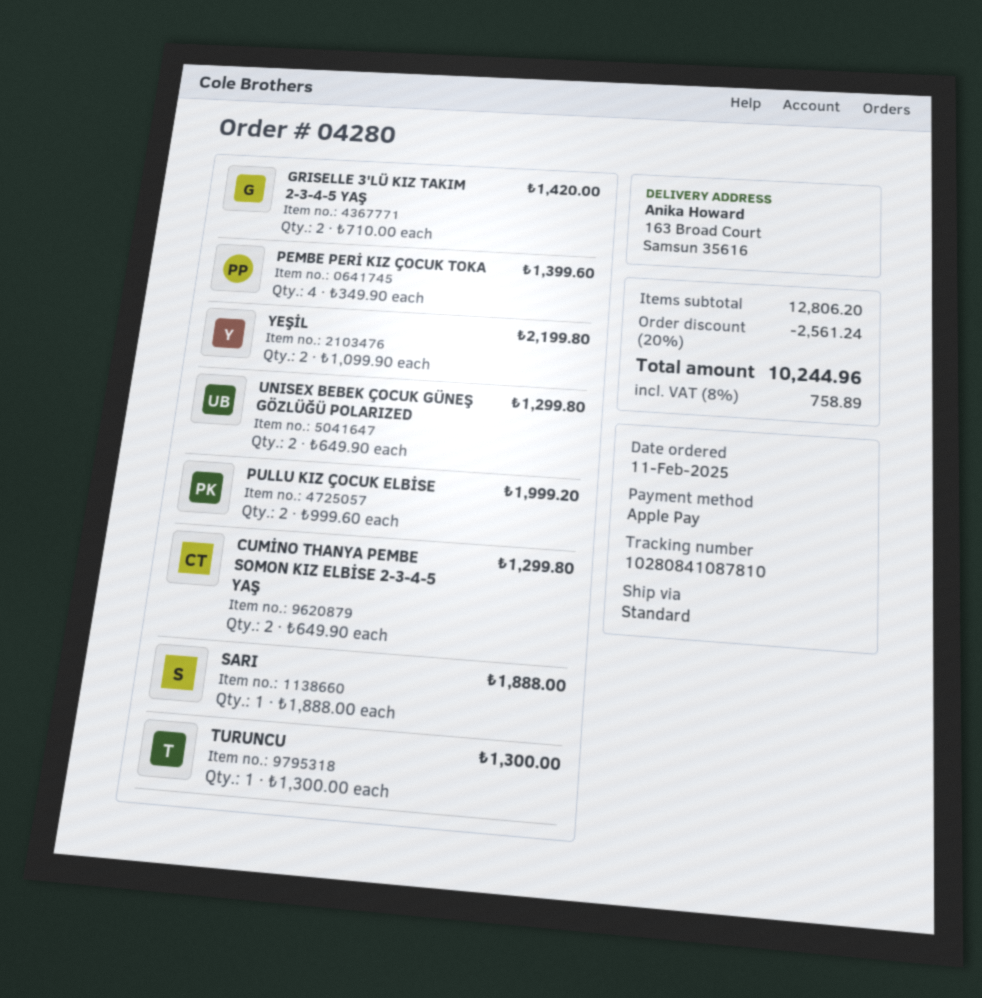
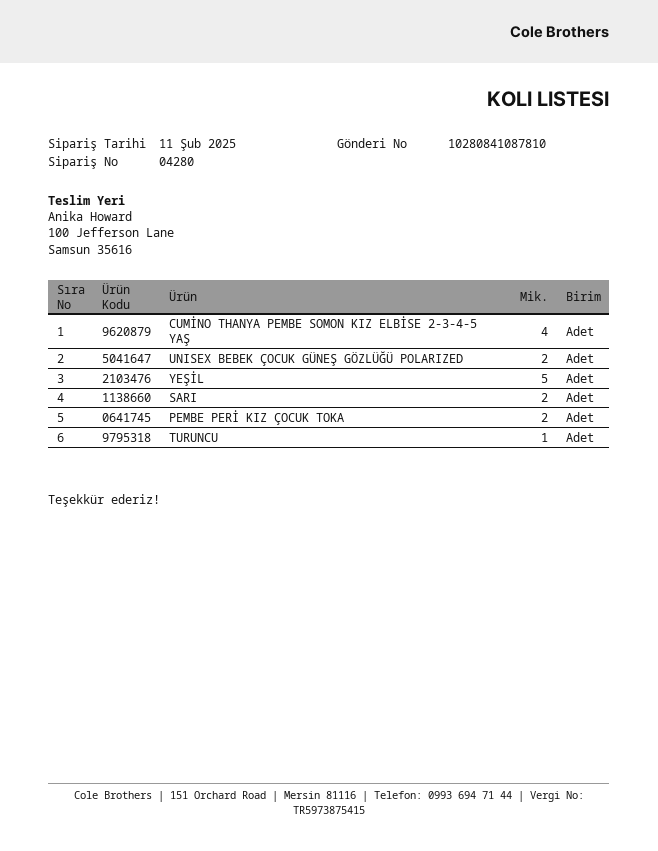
ship to: 163 Broad Court, Samsun 35616 -> 100 Jefferson Lane, Samsun 35616
GRISELLE 3'LÜ KIZ TAKIM 2-3-4-5 YAŞ: 2 -> none
PEMBE PERİ KIZ ÇOCUK TOKA: 4 -> 2
YEŞİL: 2 -> 5
PULLU KIZ ÇOCUK ELBİSE: 2 -> none
CUMİNO THANYA PEMBE SOMON KIZ ELBİSE 2-3-4-5 YAŞ: 2 -> 4
SARI: 1 -> 2

